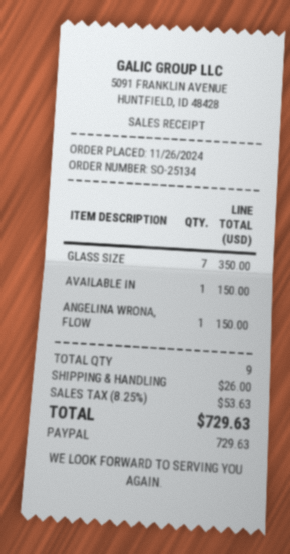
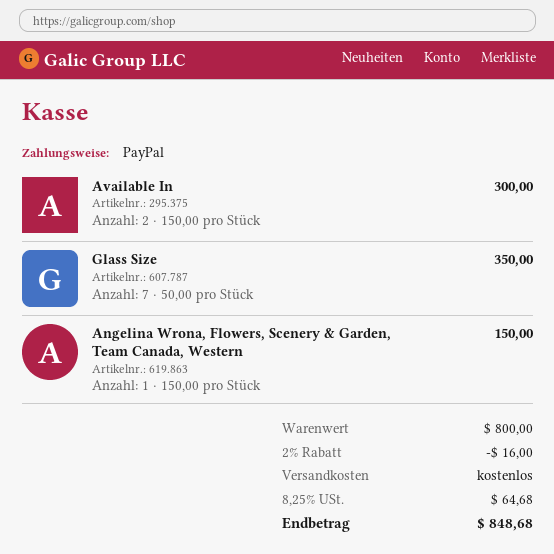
AVAILABLE IN: 1 for 150.00 -> 2 for 300.00
discount: none -> 2% = 16.00
shipping: 26.00 -> 0.00
tax: 8.25% = 53.63 -> 8.25% = 64.68
total: 729.63 -> 848.68

